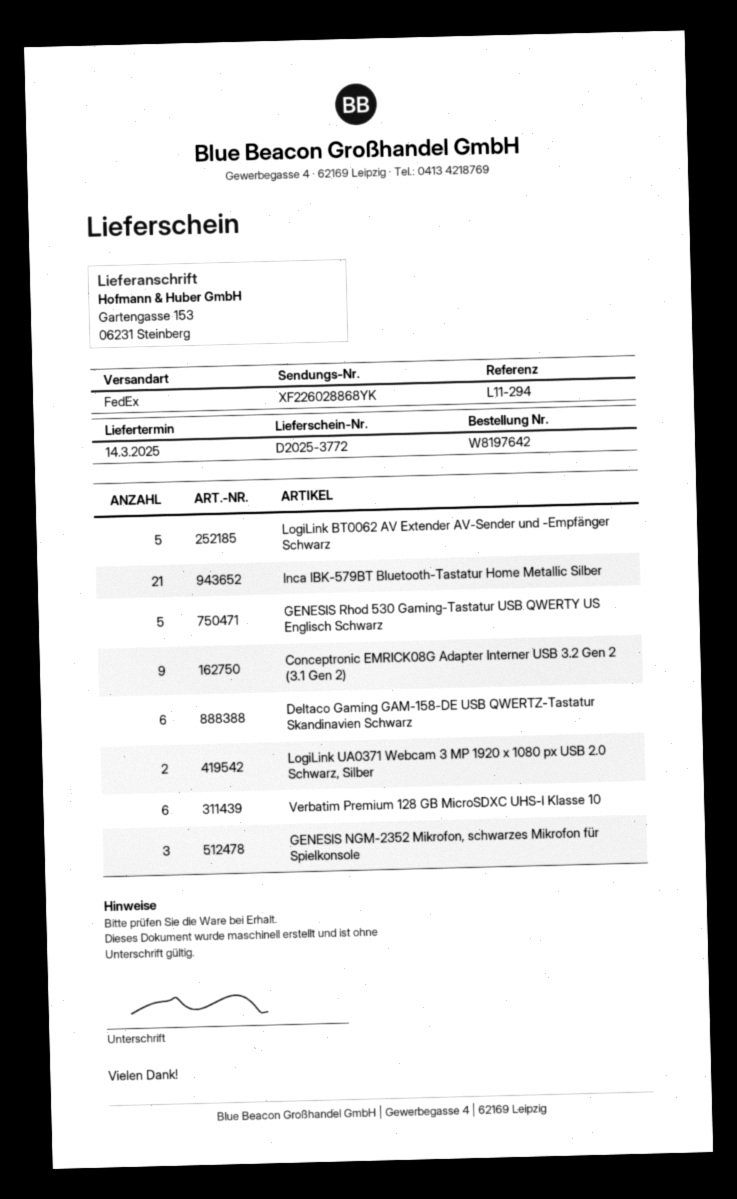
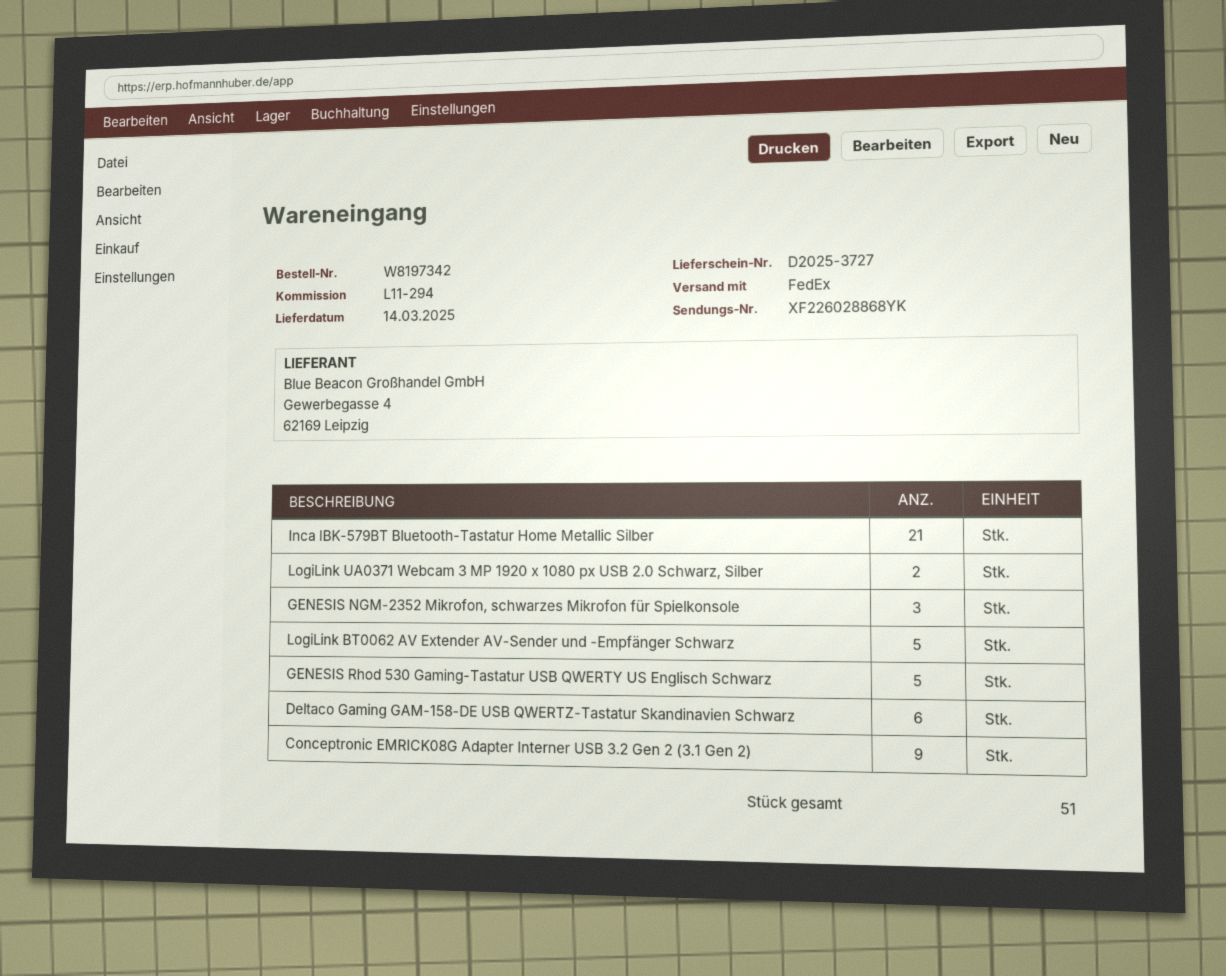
order number: W8197642 -> W8197342
delivery note number: D2025-3772 -> D2025-3727
Verbatim Premium 128 GB MicroSDXC UHS-I Klasse 10: 6 -> none

